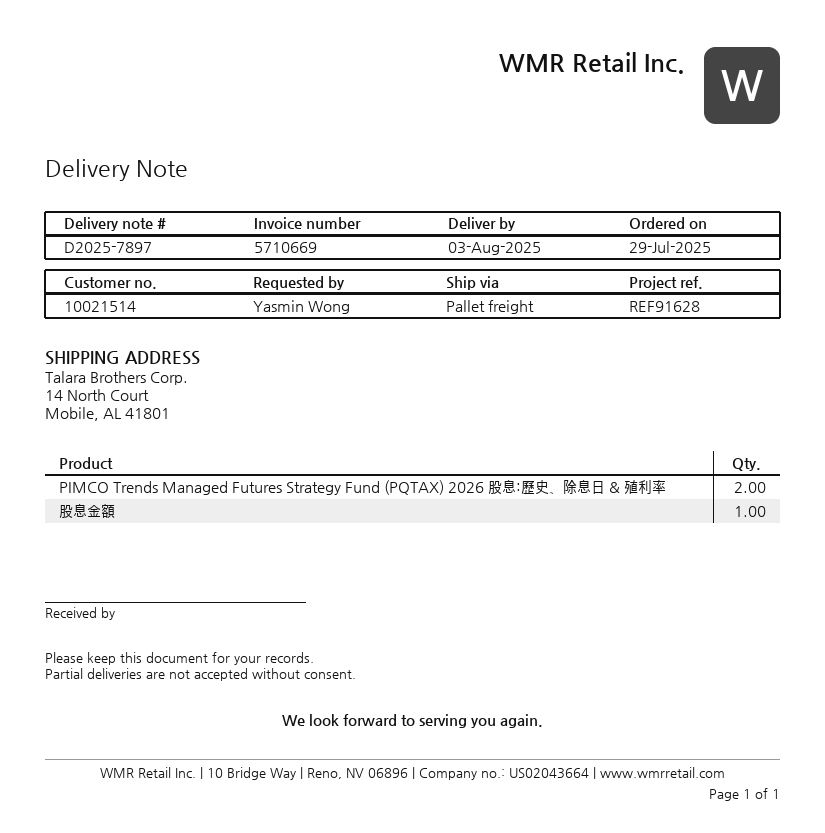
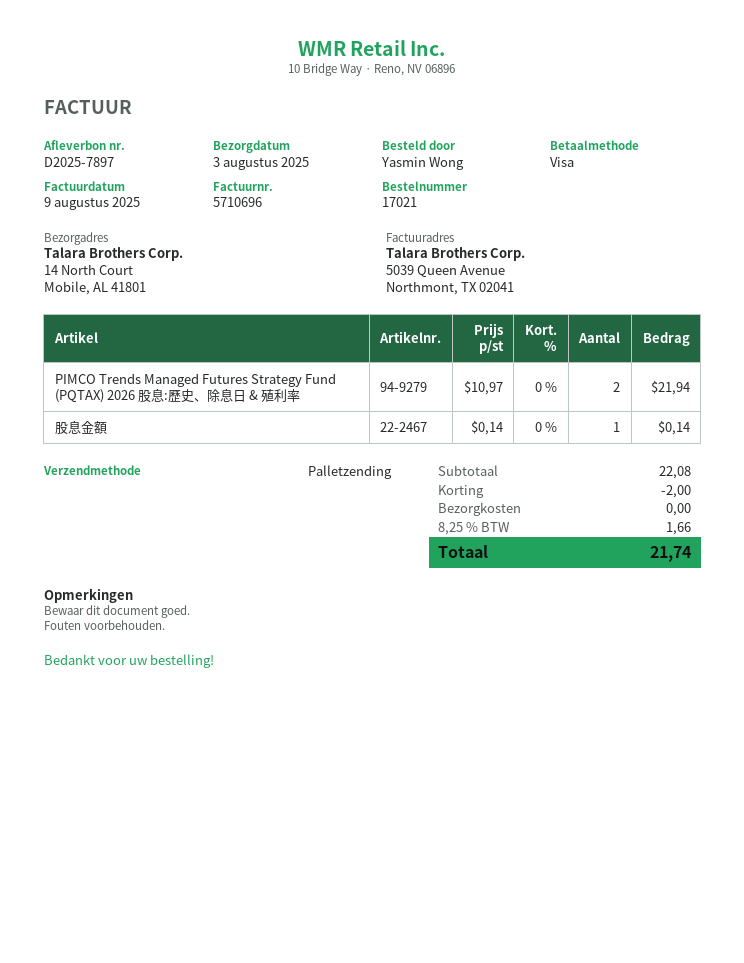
invoice number: 5710669 -> 5710696

